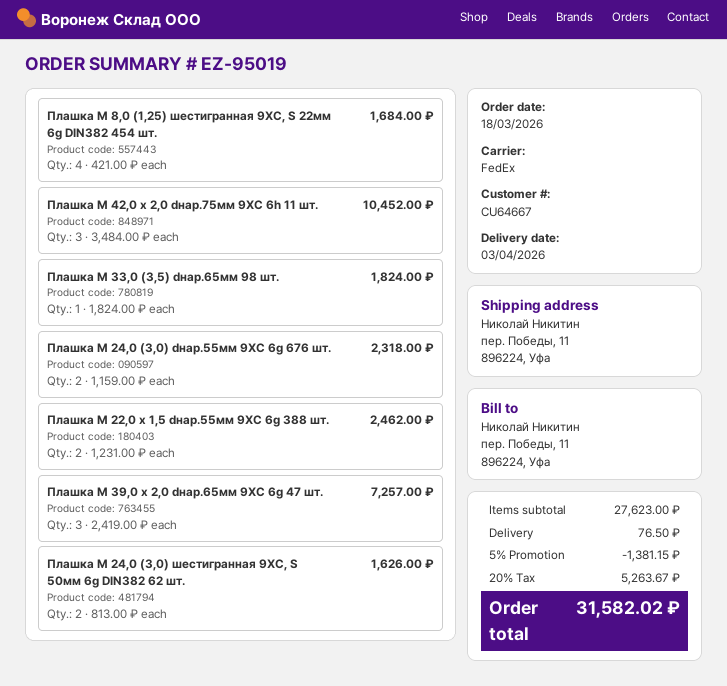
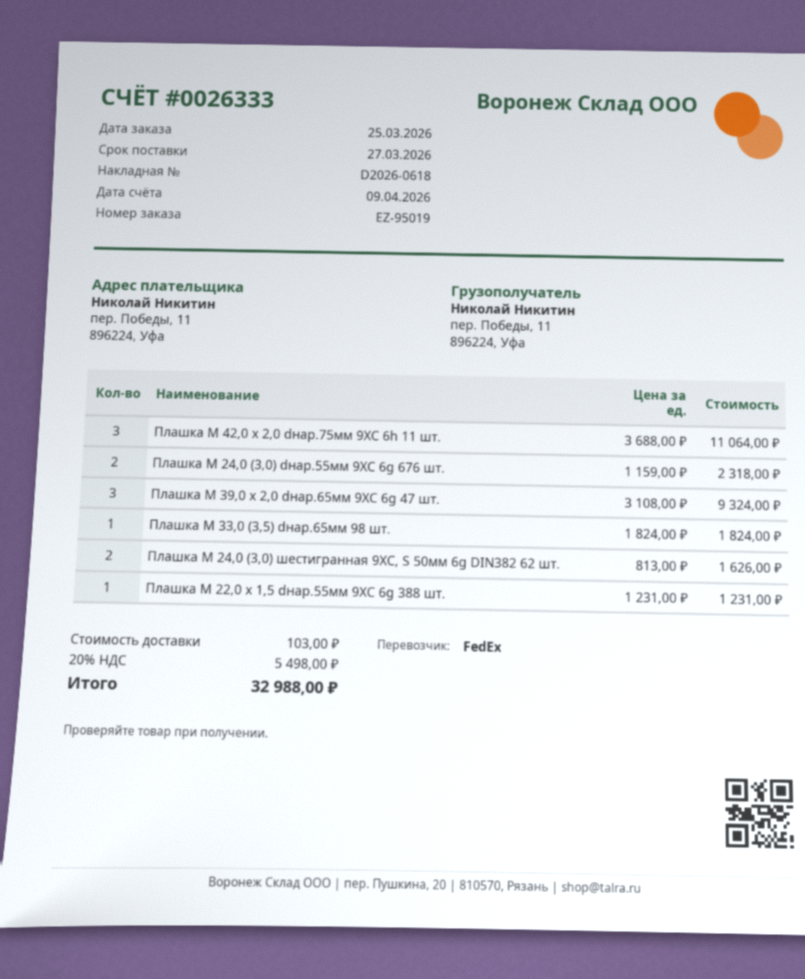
order date: 2026-03-18 -> 2026-03-25
delivery date: 2026-04-03 -> 2026-03-27
Плашка М 8,0 (1,25) шестигранная 9ХС, S 22мм 6g DIN382 454 шт.: 4 x 421.00 = 1684.00 -> none
Плашка М 42,0 х 2,0 dнар.75мм 9ХС 6h 11 шт.: 3 x 3484.00 = 10452.00 -> 3 x 3688.00 = 11064.00
Плашка М 22,0 х 1,5 dнар.55мм 9ХС 6g 388 шт.: 2 x 1231.00 = 2462.00 -> 1 x 1231.00 = 1231.00
Плашка М 39,0 х 2,0 dнар.65мм 9ХС 6g 47 шт.: 3 x 2419.00 = 7257.00 -> 3 x 3108.00 = 9324.00
discount: 5% = 1381.15 -> none
shipping: 76.50 -> 103.00
tax: 20% = 5263.67 -> 20% = 5498.00
total: 31582.02 -> 32988.00

